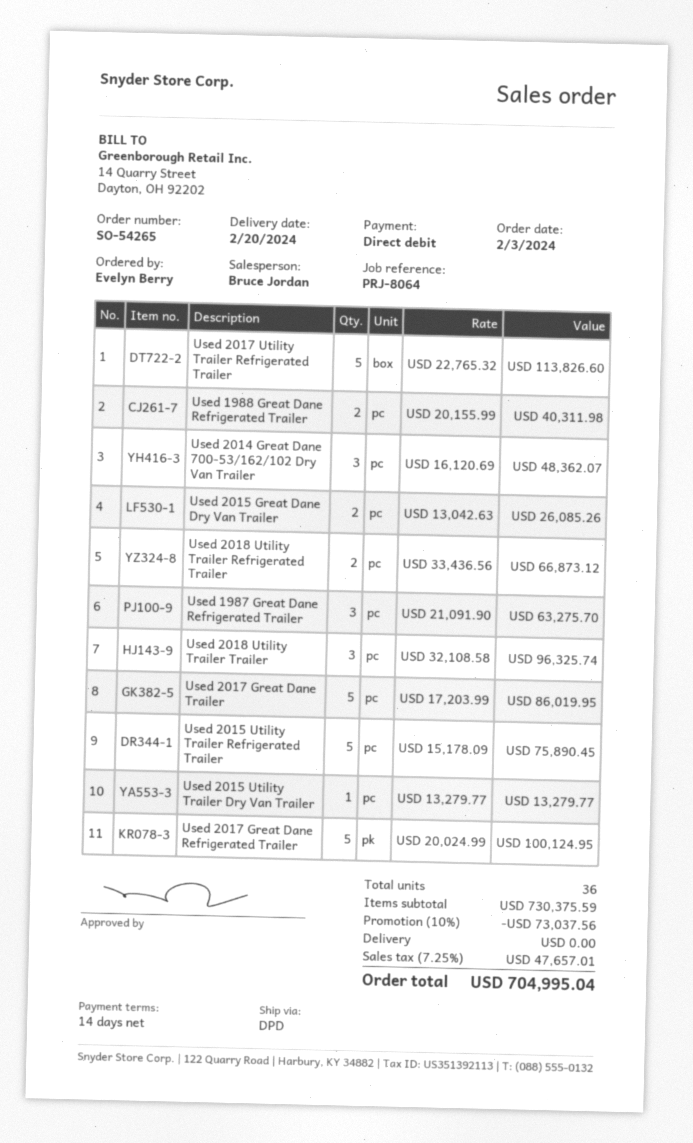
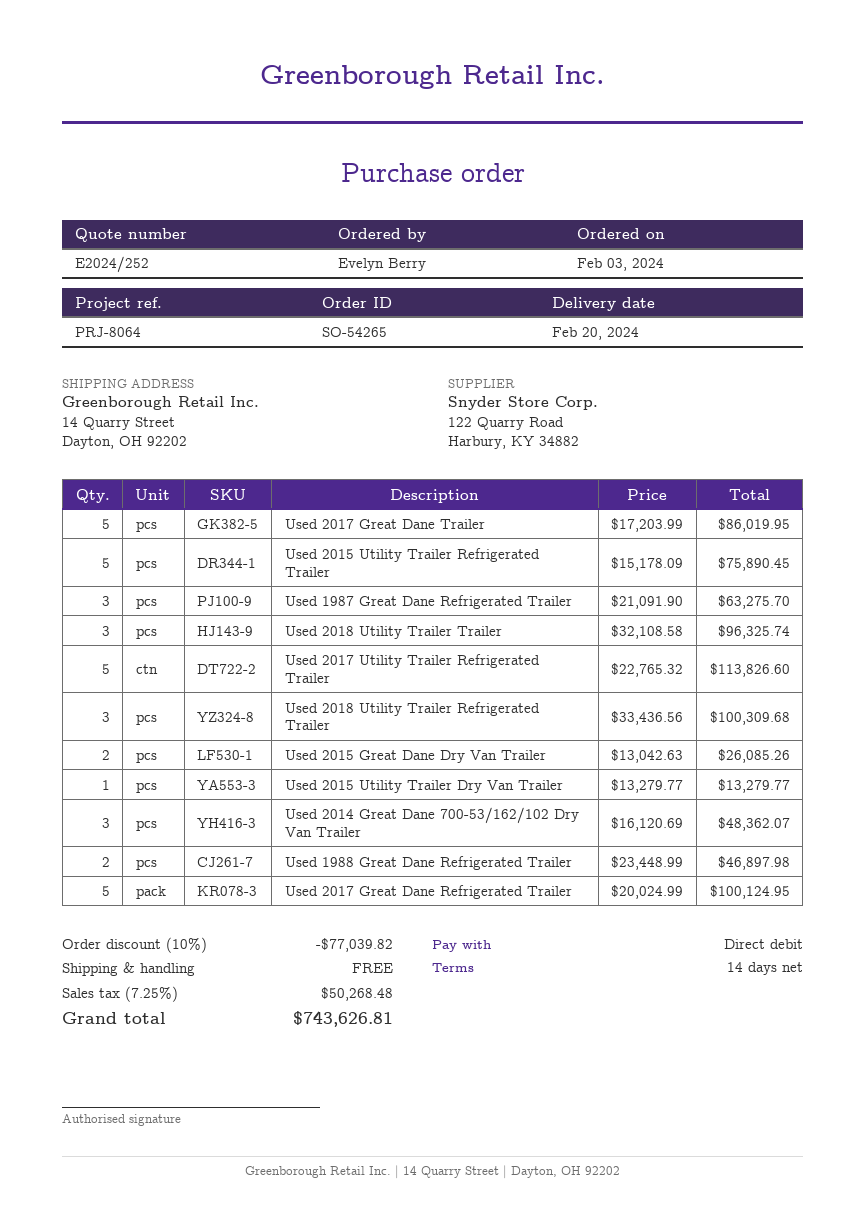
Used 1988 Great Dane Refrigerated Trailer: 2 x 20155.99 = 40311.98 -> 2 x 23448.99 = 46897.98
Used 2018 Utility Trailer Refrigerated Trailer: 2 x 33436.56 = 66873.12 -> 3 x 33436.56 = 100309.68
discount: 10% = 73037.56 -> 10% = 77039.82
tax: 7.25% = 47657.01 -> 7.25% = 50268.48
total: 704995.04 -> 743626.81

